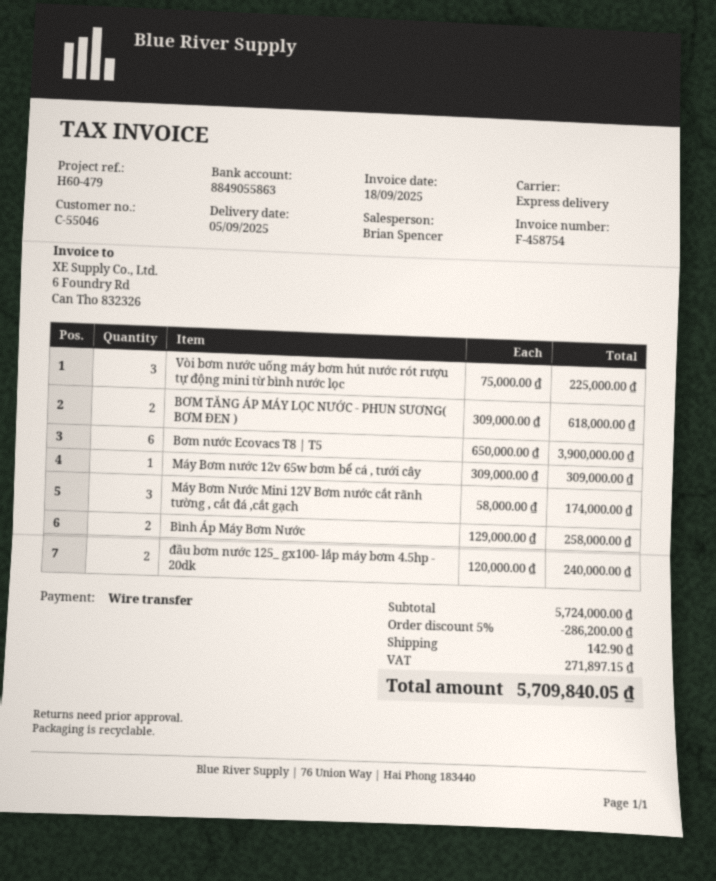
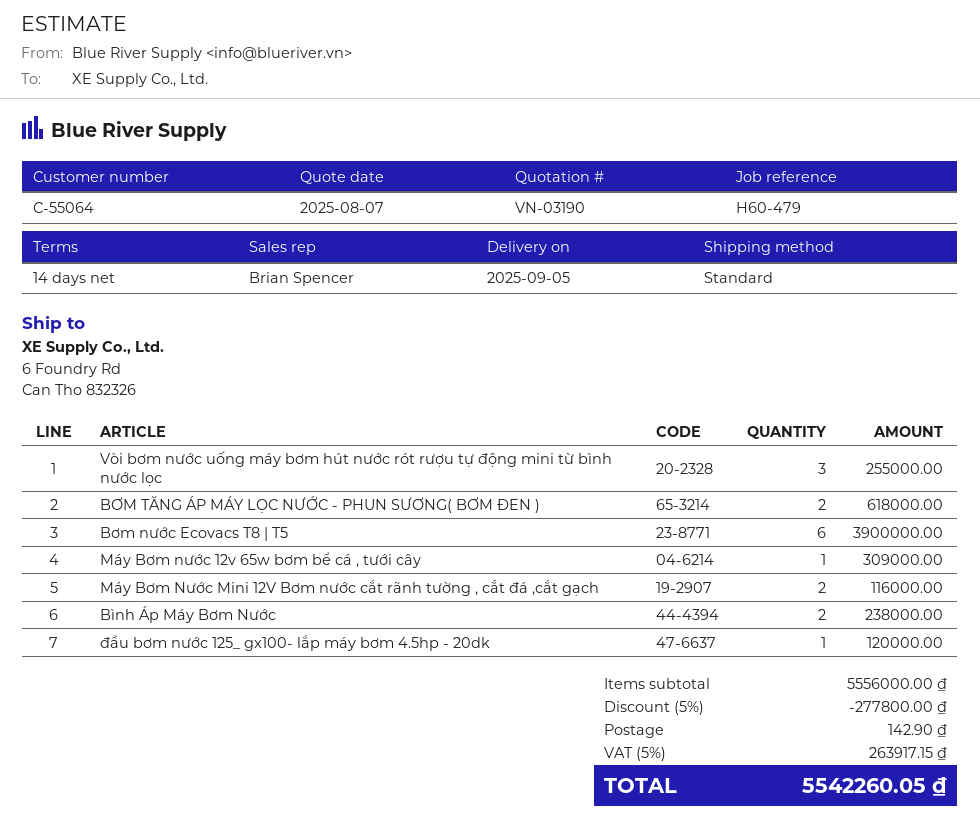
customer number: C-55046 -> C-55064
shipping method: express -> standard
Vòi bơm nước uống máy bơm hút nước rót rượu tự động mini từ bình nước lọc: 3 for 225000.00 -> 3 for 255000.00
Máy Bơm Nước Mini 12V Bơm nước cắt rãnh tường , cắt đá ,cắt gạch: 3 for 174000.00 -> 2 for 116000.00
Bình Áp Máy Bơm Nước: 2 for 258000.00 -> 2 for 238000.00
đầu bơm nước 125_ gx100- lắp máy bơm 4.5hp - 20dk: 2 for 240000.00 -> 1 for 120000.00
subtotal: 5724000.00 -> 5556000.00
discount: 5% = 286200.00 -> 5% = 277800.00
tax: 271897.15 -> 263917.15
total: 5709840.05 -> 5542260.05

